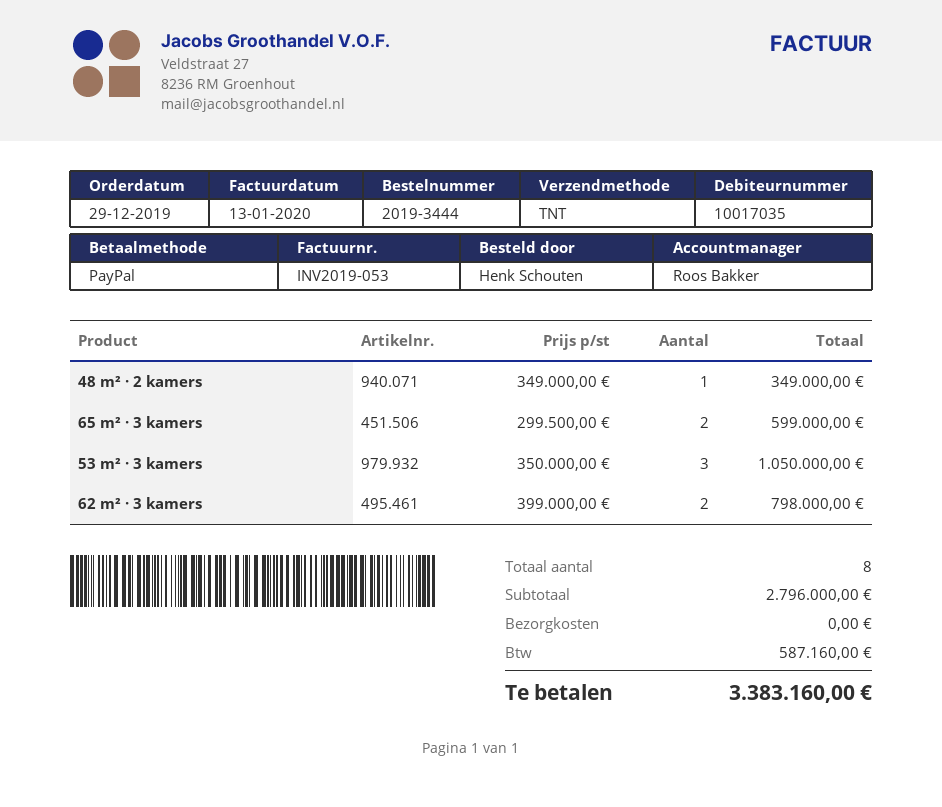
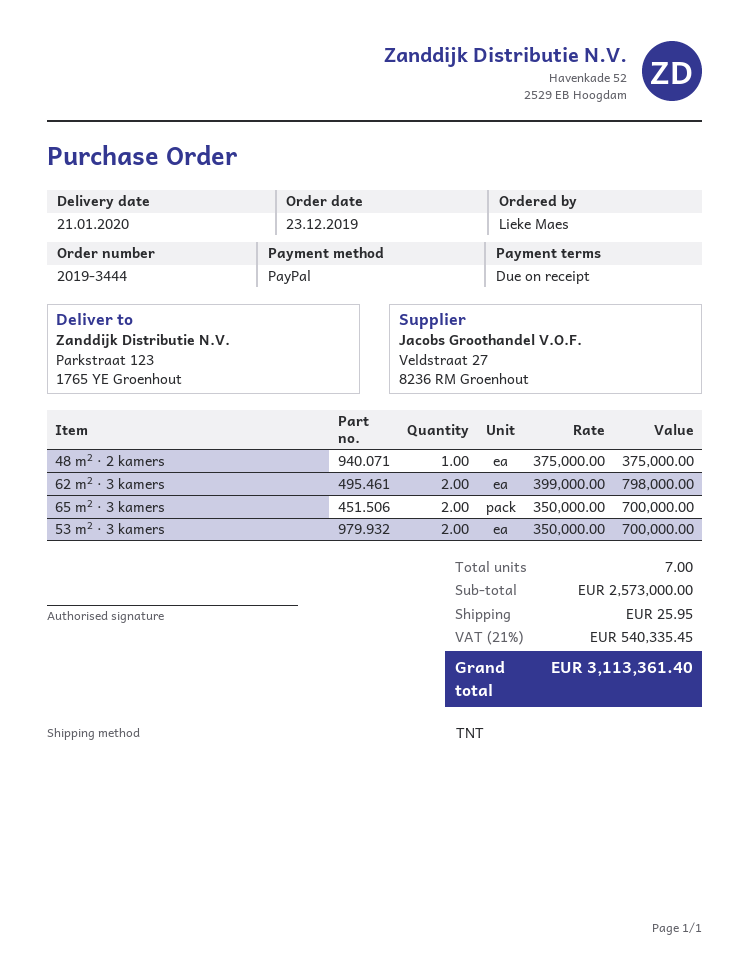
order date: 2019-12-29 -> 2019-12-23
ordered by: Henk Schouten -> Lieke Maes
48 m² · 2 kamers: 1 x 349000.00 = 349000.00 -> 1 x 375000.00 = 375000.00
65 m² · 3 kamers: 2 x 299500.00 = 599000.00 -> 2 x 350000.00 = 700000.00
53 m² · 3 kamers: 3 x 350000.00 = 1050000.00 -> 2 x 350000.00 = 700000.00
total quantity: 8 -> 7
subtotal: 2796000.00 -> 2573000.00
shipping: 0.00 -> 25.95
tax: 587160.00 -> 540335.45
total: 3383160.00 -> 3113361.40

